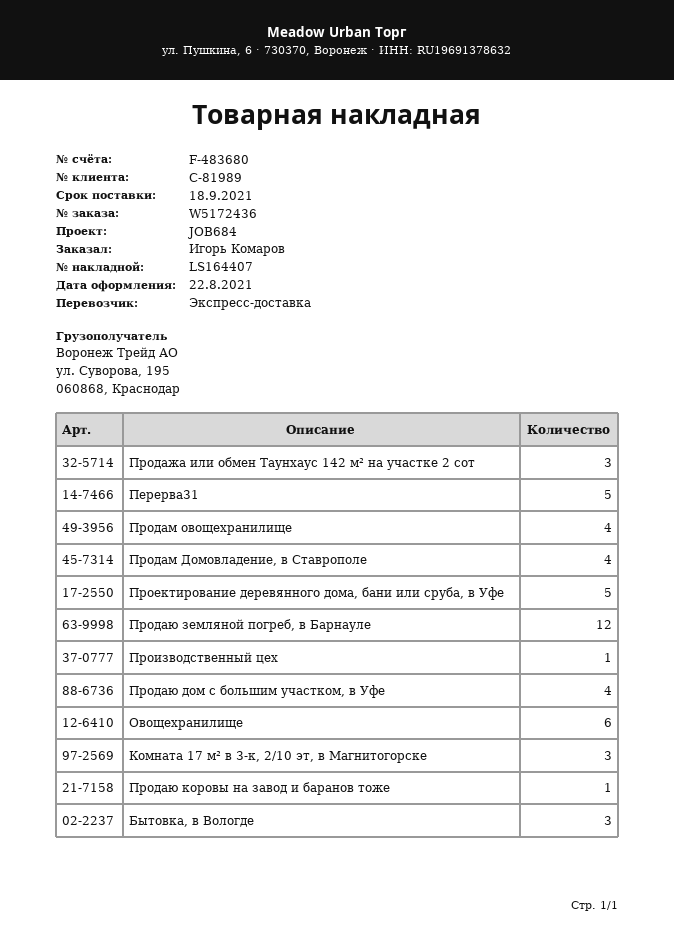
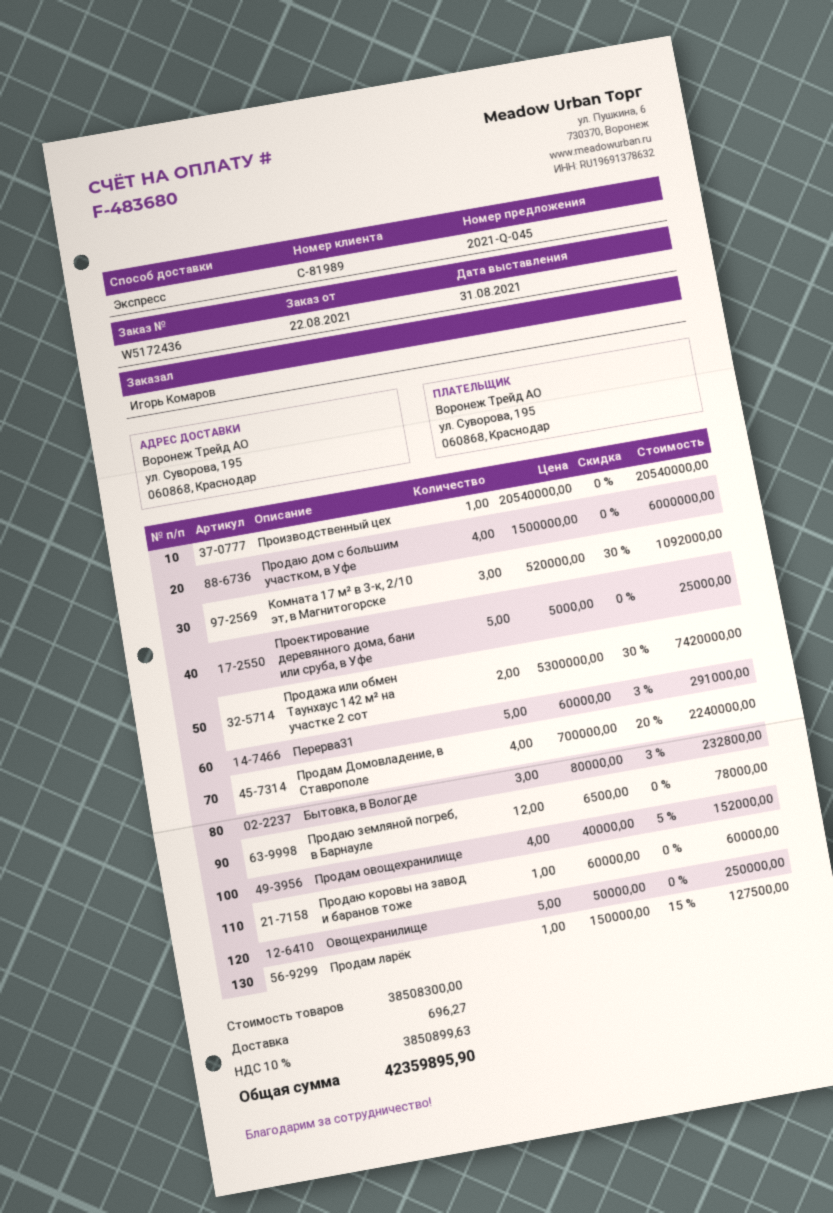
Продажа или обмен Таунхаус 142 м² на участке 2 сот: 3 -> 2
Овощехранилище: 6 -> 5
Продам ларёк: none -> 1

